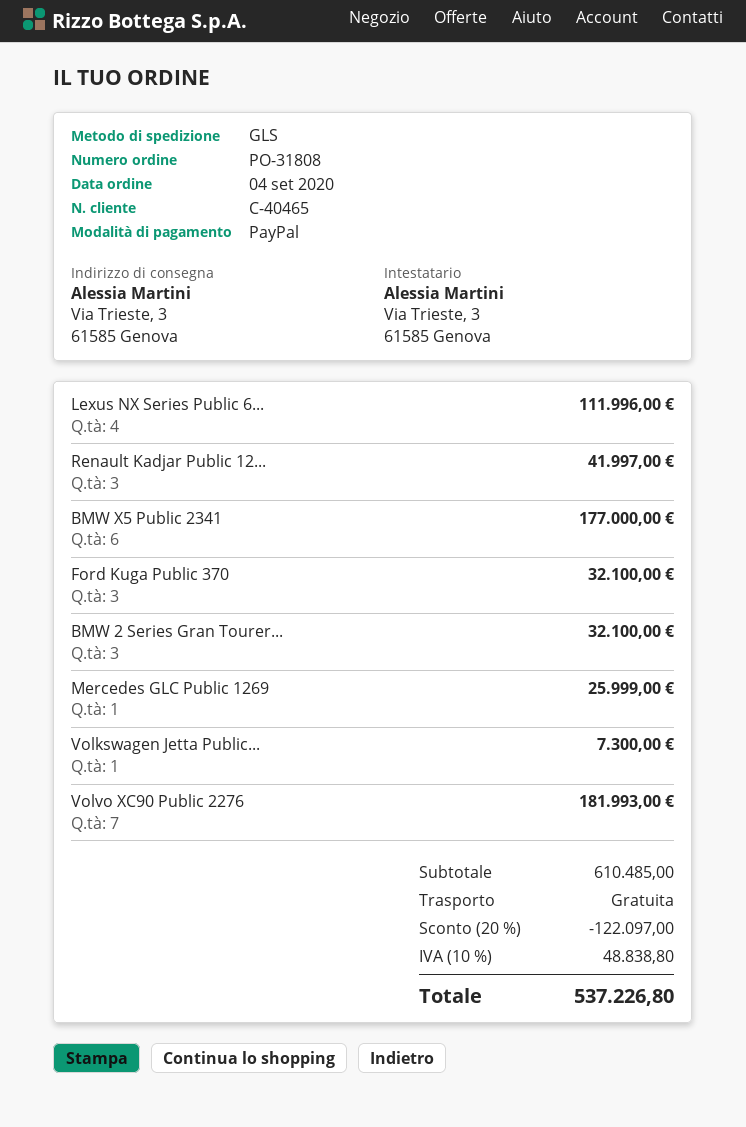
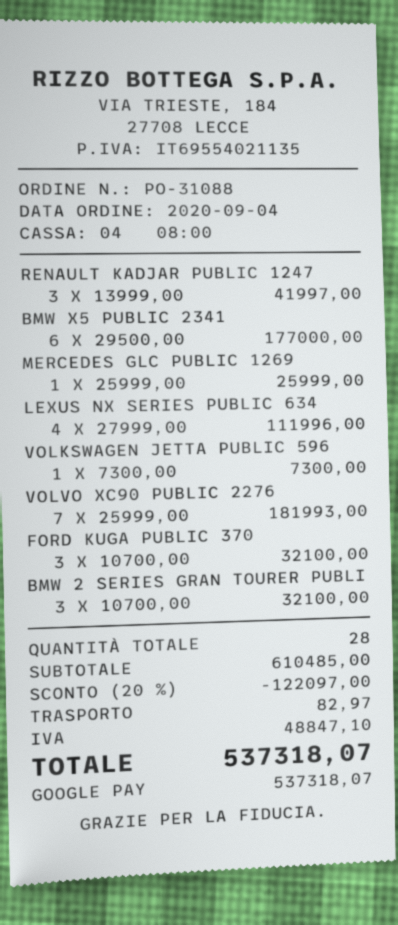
order number: PO-31808 -> PO-31088
payment method: PayPal -> Google Pay
shipping: 0.00 -> 82.97
tax: 48838.80 -> 48847.10
total: 537226.80 -> 537318.07

